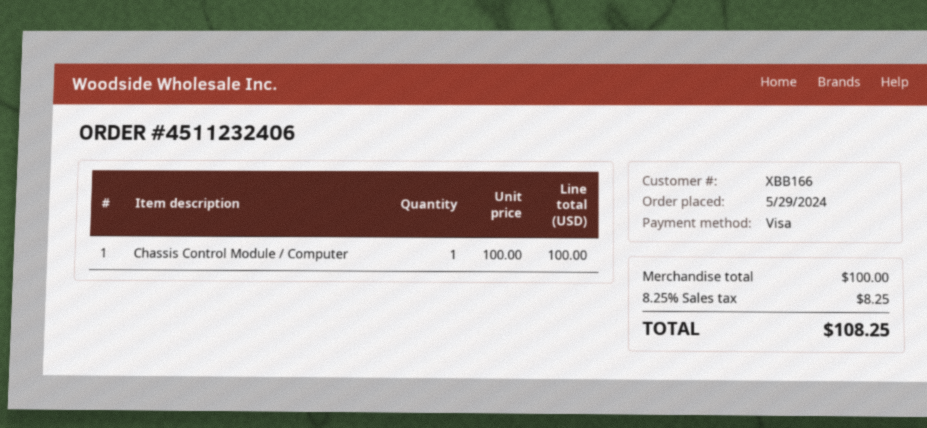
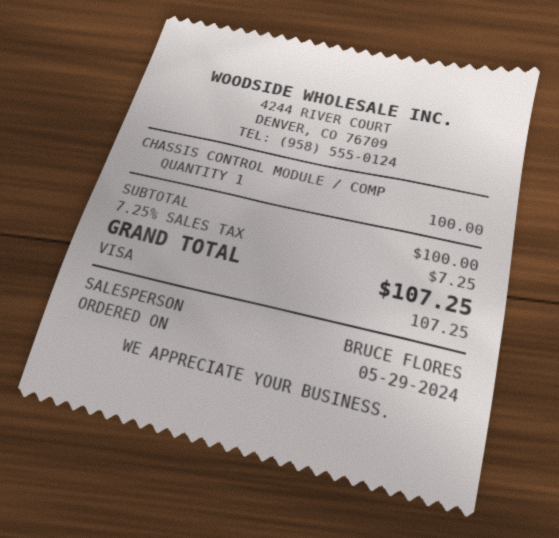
tax: 8.25% = 8.25 -> 7.25% = 7.25
total: 108.25 -> 107.25

